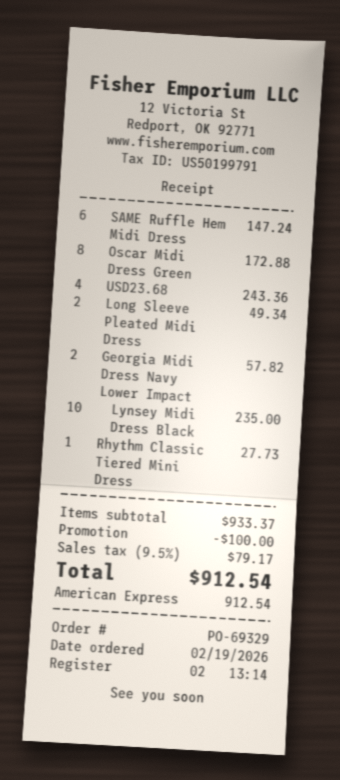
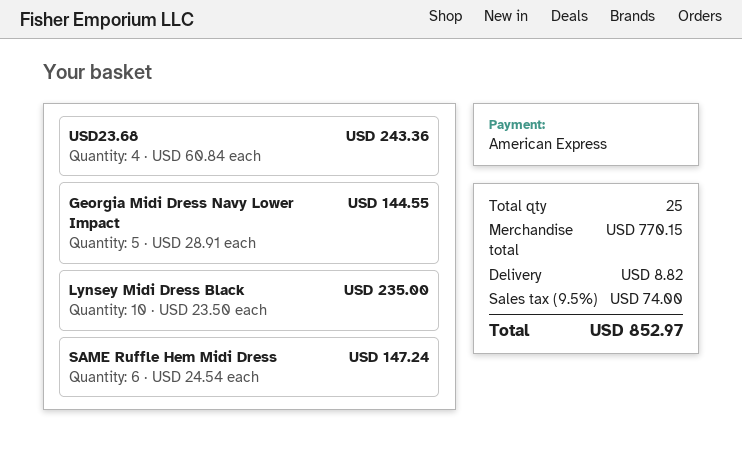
Oscar Midi Dress Green: 8 for 172.88 -> none
Long Sleeve Pleated Midi Dress: 2 for 49.34 -> none
Georgia Midi Dress Navy Lower Impact: 2 for 57.82 -> 5 for 144.55
Rhythm Classic Tiered Mini Dress: 1 for 27.73 -> none
subtotal: 933.37 -> 770.15
discount: 100.00 -> none
shipping: none -> 8.82
tax: 9.5% = 79.17 -> 9.5% = 74.00
total: 912.54 -> 852.97

